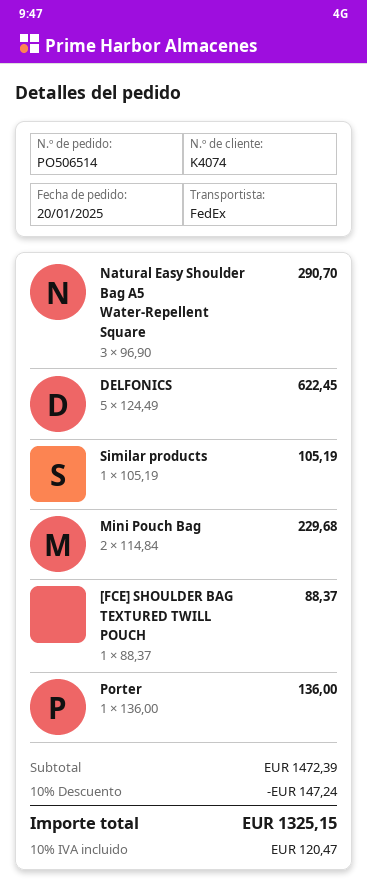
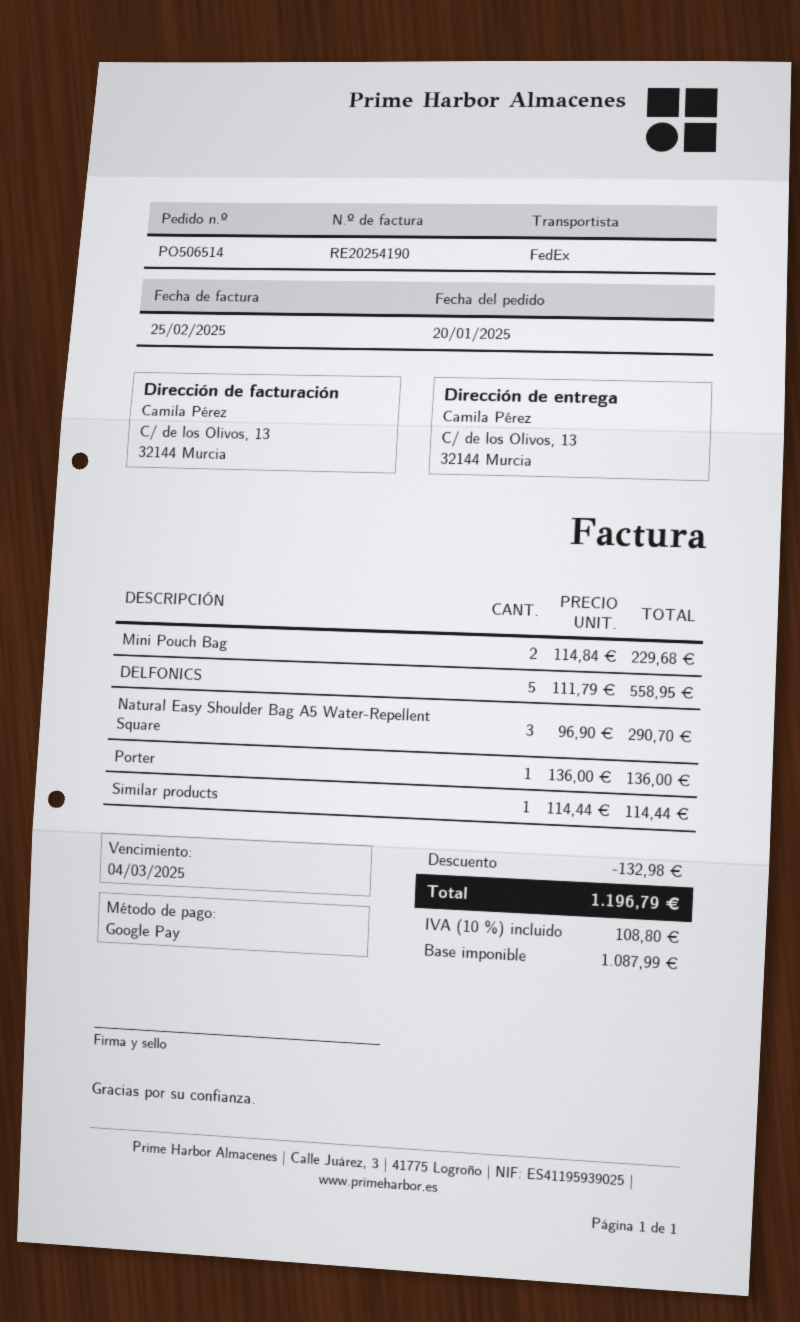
DELFONICS: 5 x 124.49 = 622.45 -> 5 x 111.79 = 558.95
Similar products: 1 x 105.19 = 105.19 -> 1 x 114.44 = 114.44
[FCE] SHOULDER BAG TEXTURED TWILL POUCH: 1 x 88.37 = 88.37 -> none
discount: 147.24 -> 132.98
tax: 10% = 120.47 -> 10% = 108.80
total: 1325.15 -> 1196.79

